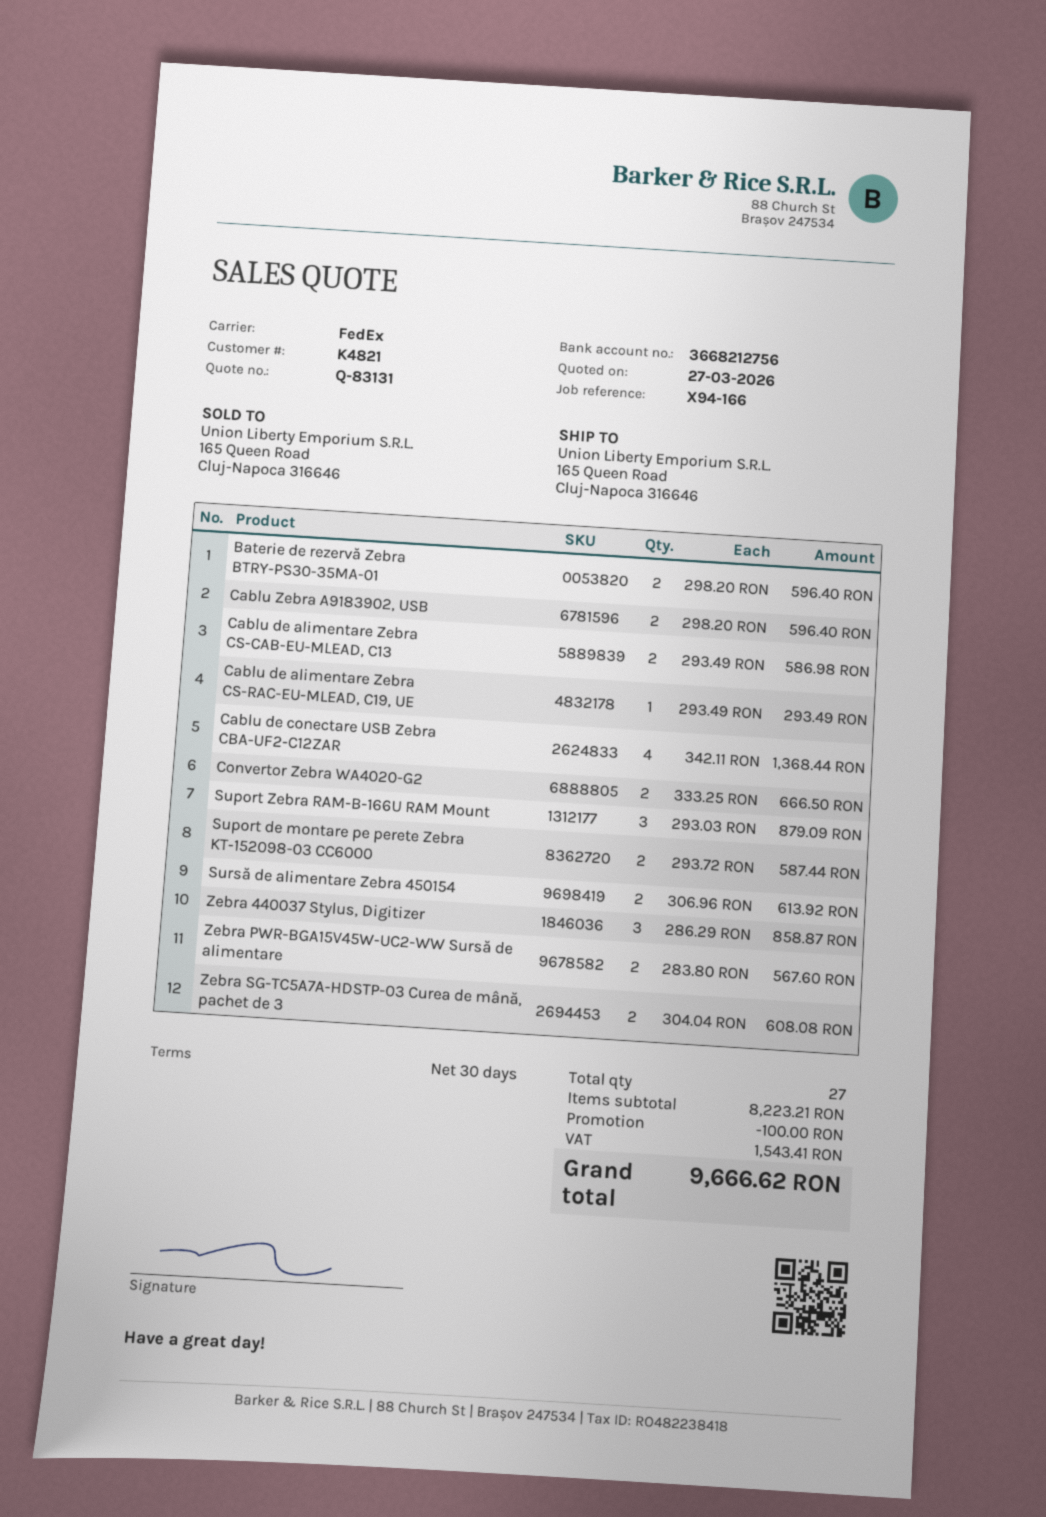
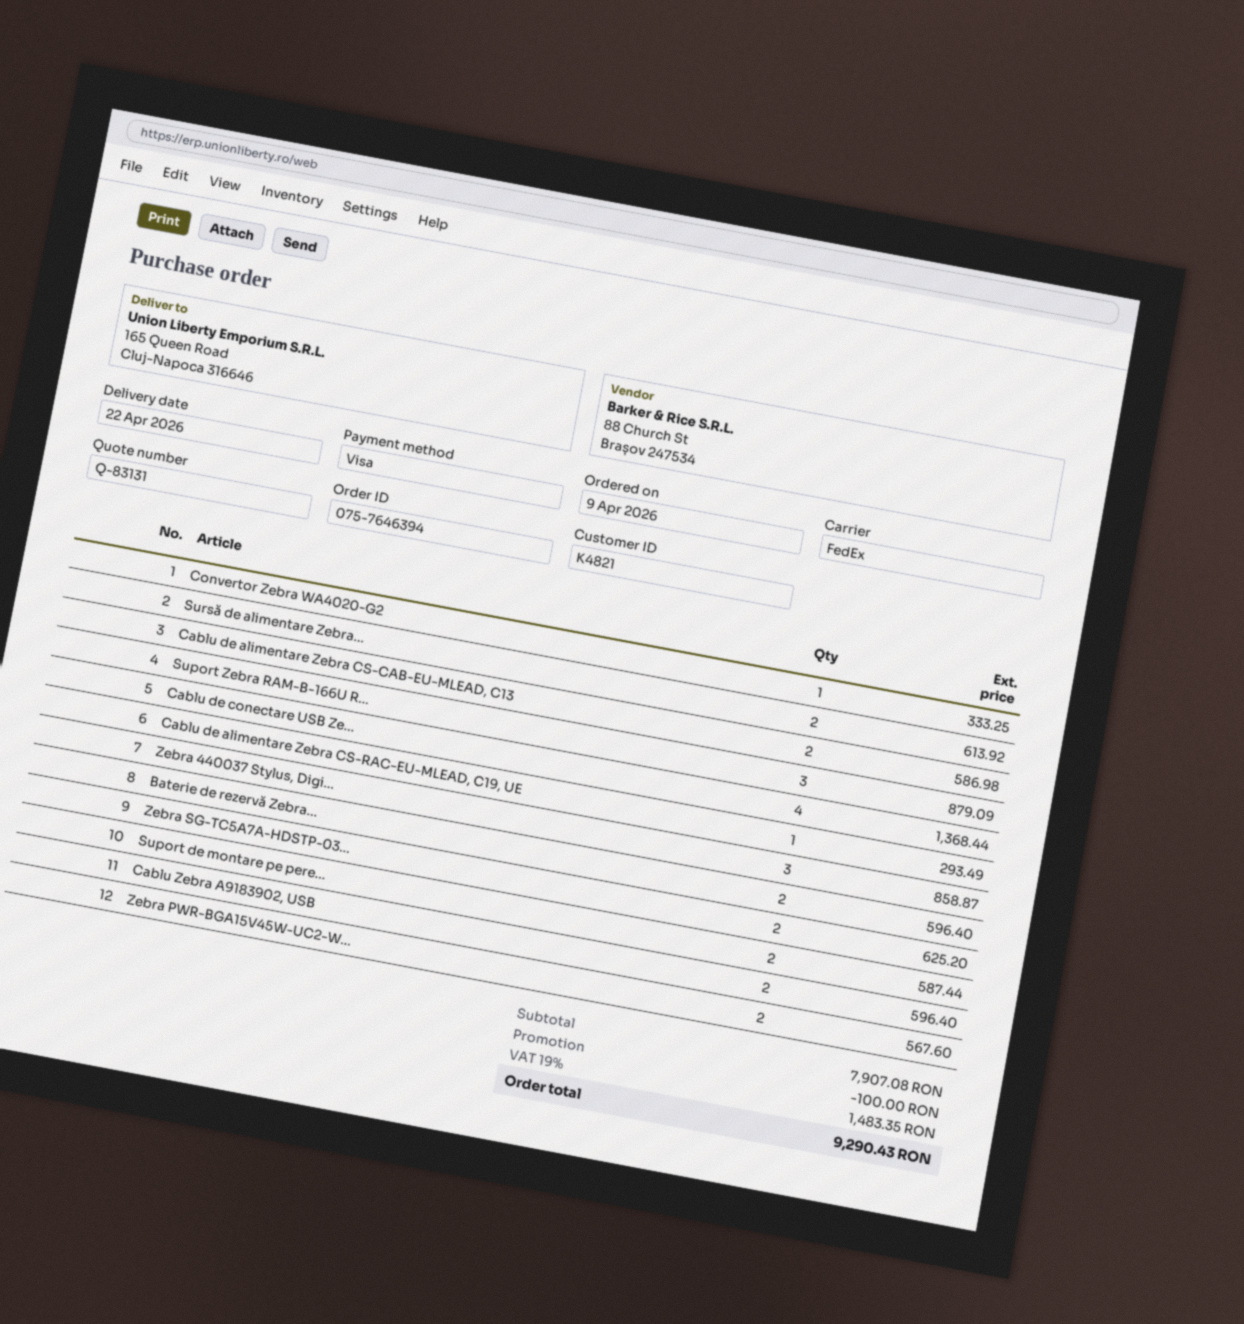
Convertor Zebra WA4020-G2: 2 for 666.50 -> 1 for 333.25
Zebra SG-TC5A7A-HDSTP-03 Curea de mână, pachet de 3: 2 for 608.08 -> 2 for 625.20
subtotal: 8223.21 -> 7907.08
tax: 1543.41 -> 1483.35
total: 9666.62 -> 9290.43

